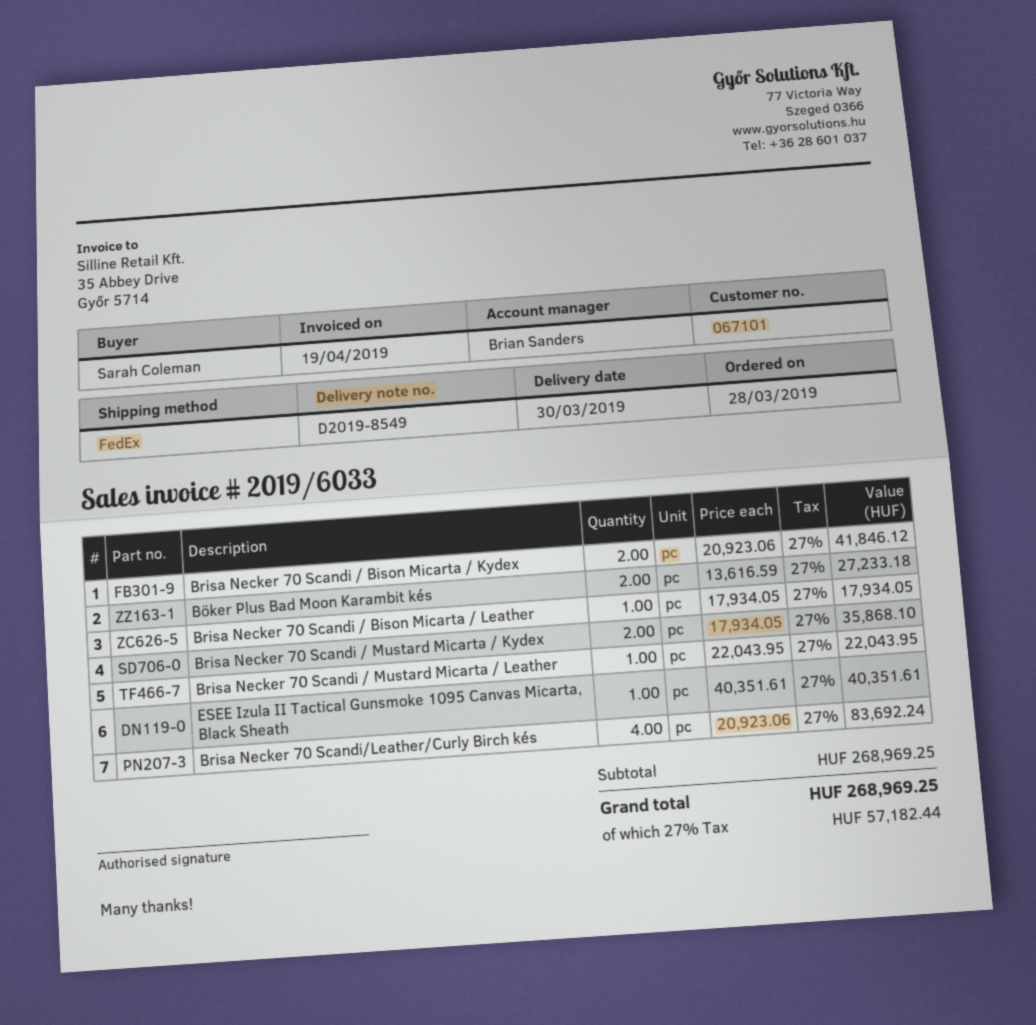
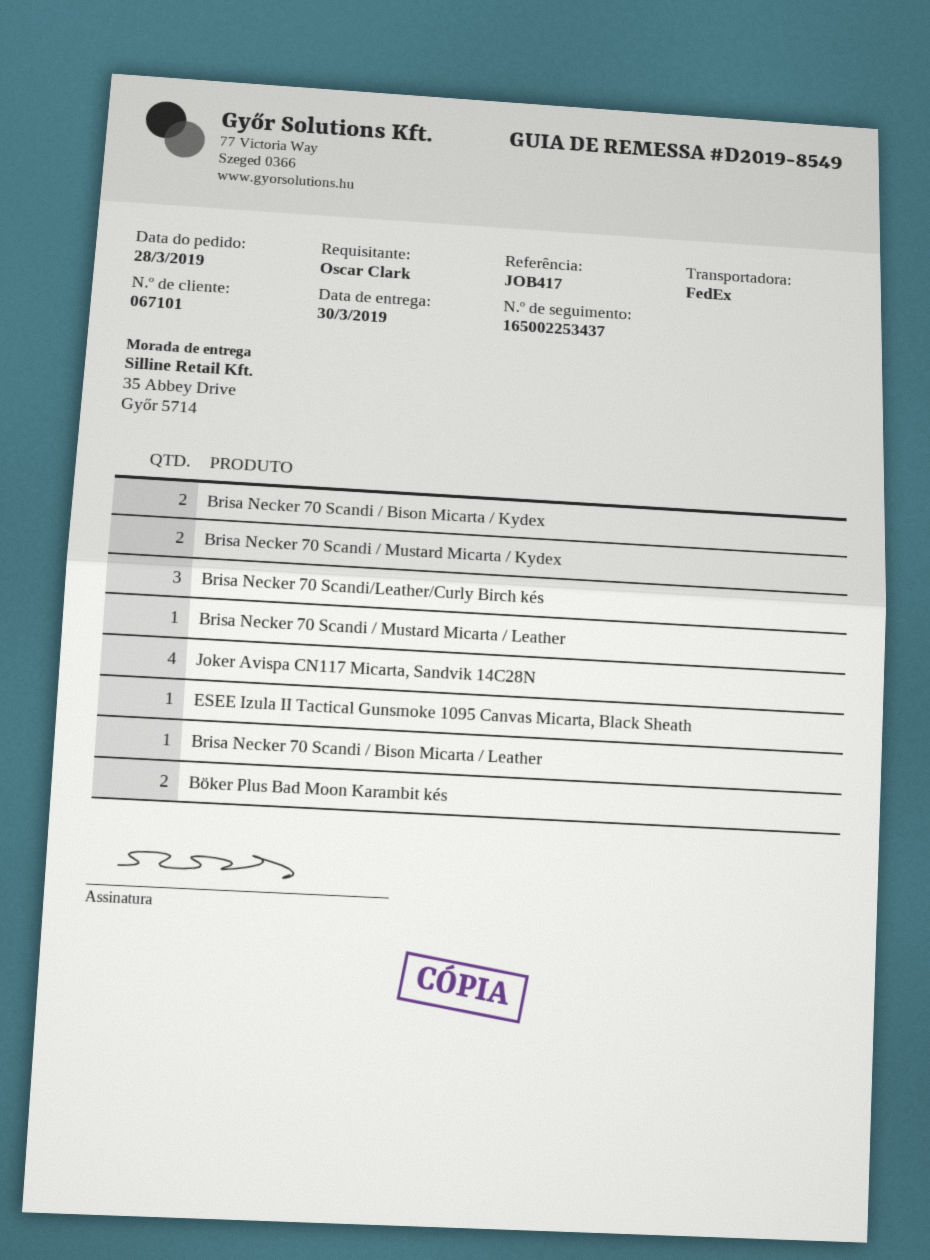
ordered by: Sarah Coleman -> Oscar Clark
Brisa Necker 70 Scandi/Leather/Curly Birch kés: 4 -> 3
Joker Avispa CN117 Micarta, Sandvik 14C28N: none -> 4

